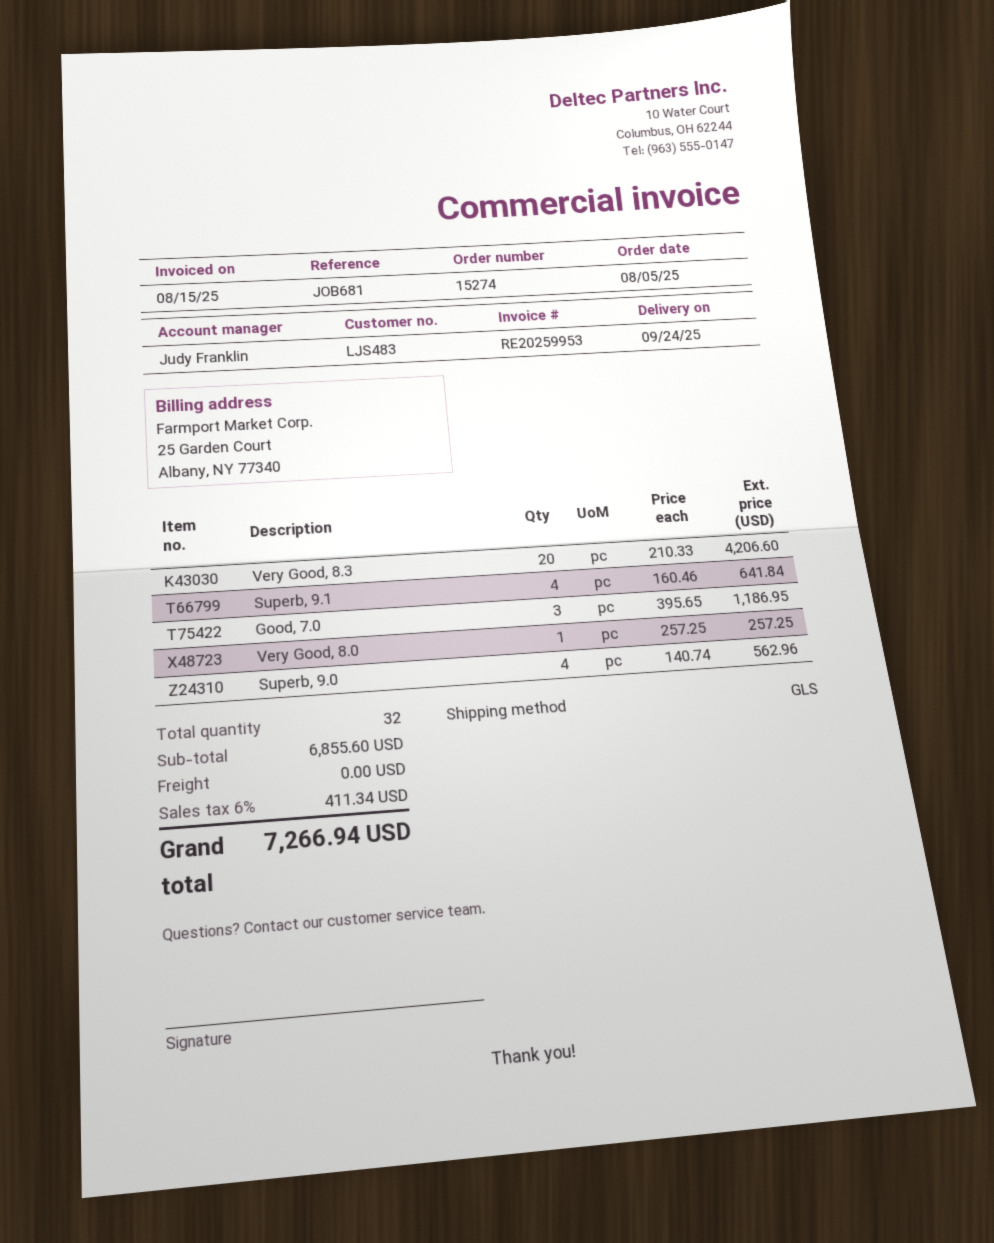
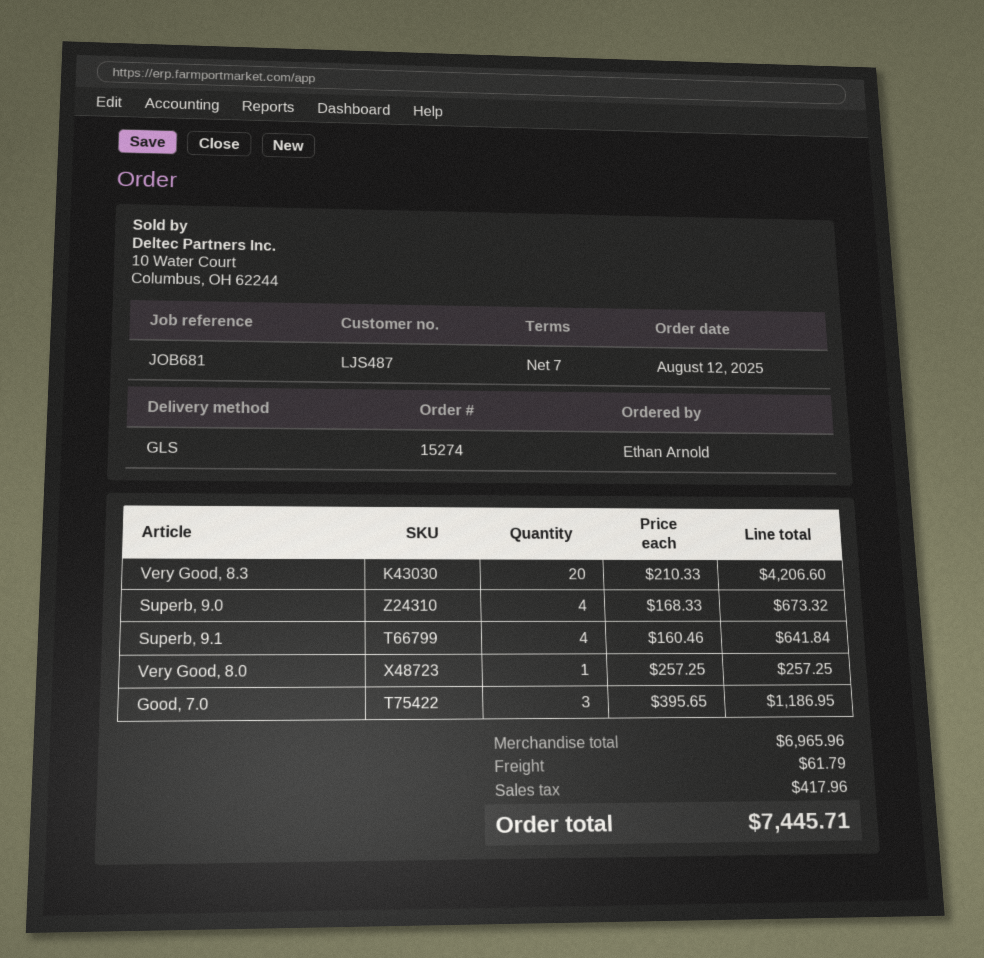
order date: 2025-08-05 -> 2025-08-12
customer number: LJS483 -> LJS487
Superb, 9.0: 4 x 140.74 = 562.96 -> 4 x 168.33 = 673.32
subtotal: 6855.60 -> 6965.96
shipping: 0.00 -> 61.79
tax: 411.34 -> 417.96
total: 7266.94 -> 7445.71

